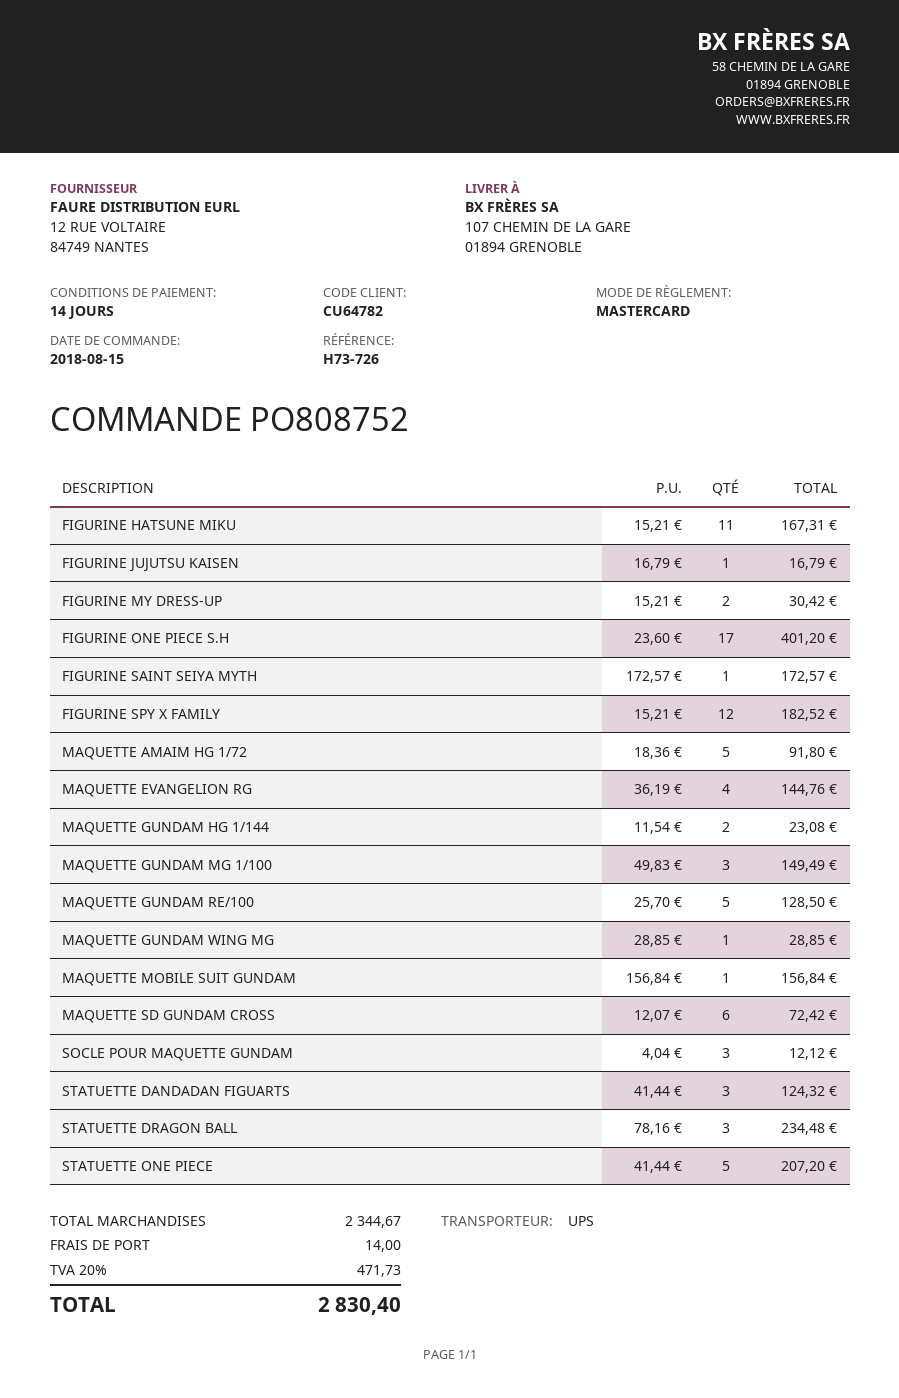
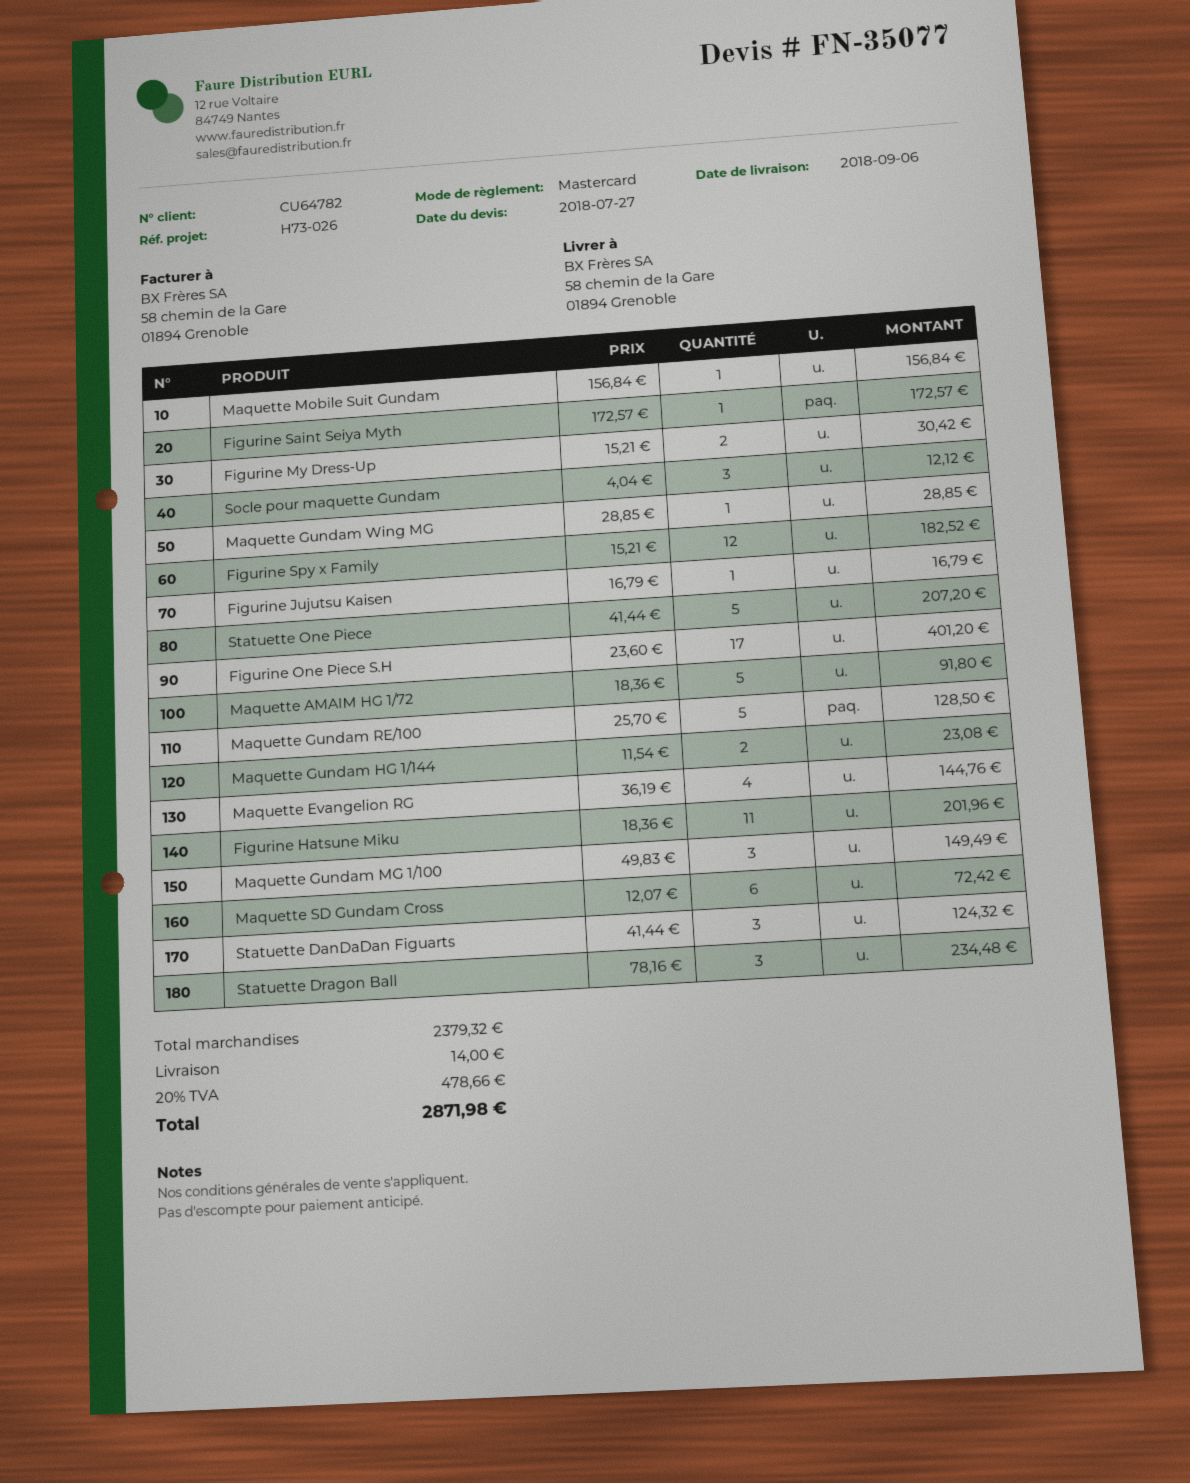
reference: H73-726 -> H73-026
ship to: 107 CHEMIN DE LA GARE, 01894 GRENOBLE -> 58 chemin de la Gare, 01894 Grenoble
FIGURINE HATSUNE MIKU: 11 x 15.21 = 167.31 -> 11 x 18.36 = 201.96
subtotal: 2344.67 -> 2379.32
tax: 20% = 471.73 -> 20% = 478.66
total: 2830.40 -> 2871.98

